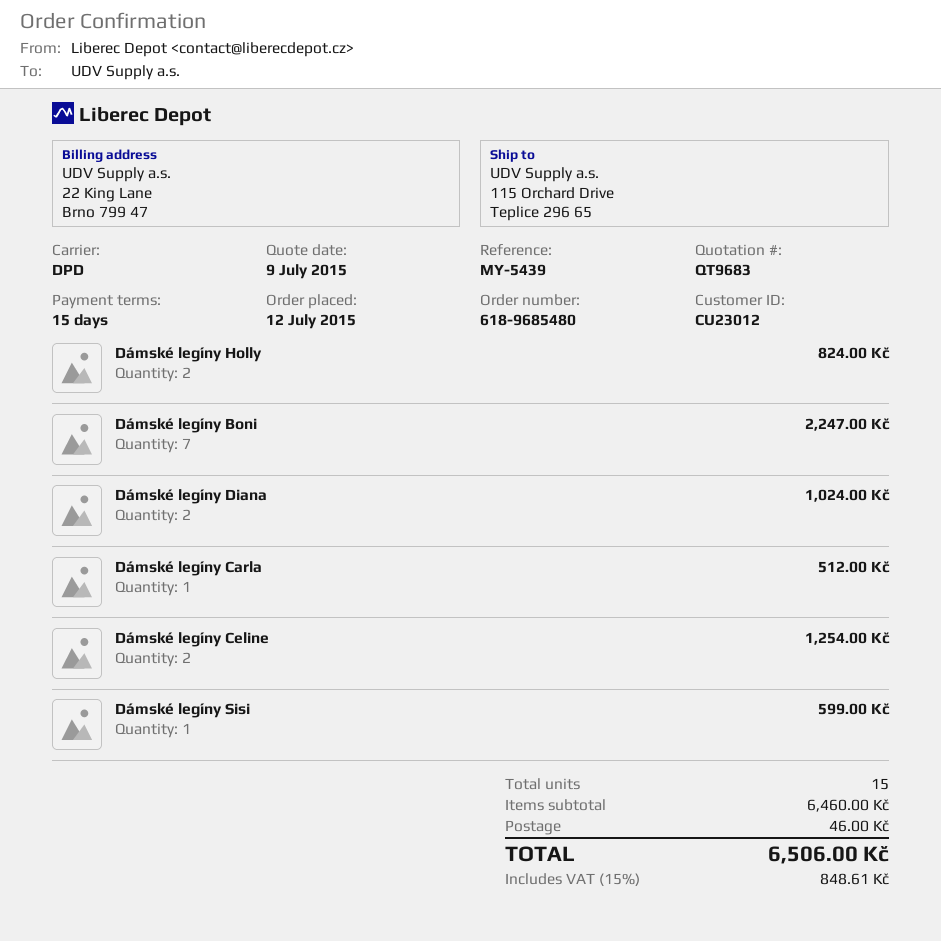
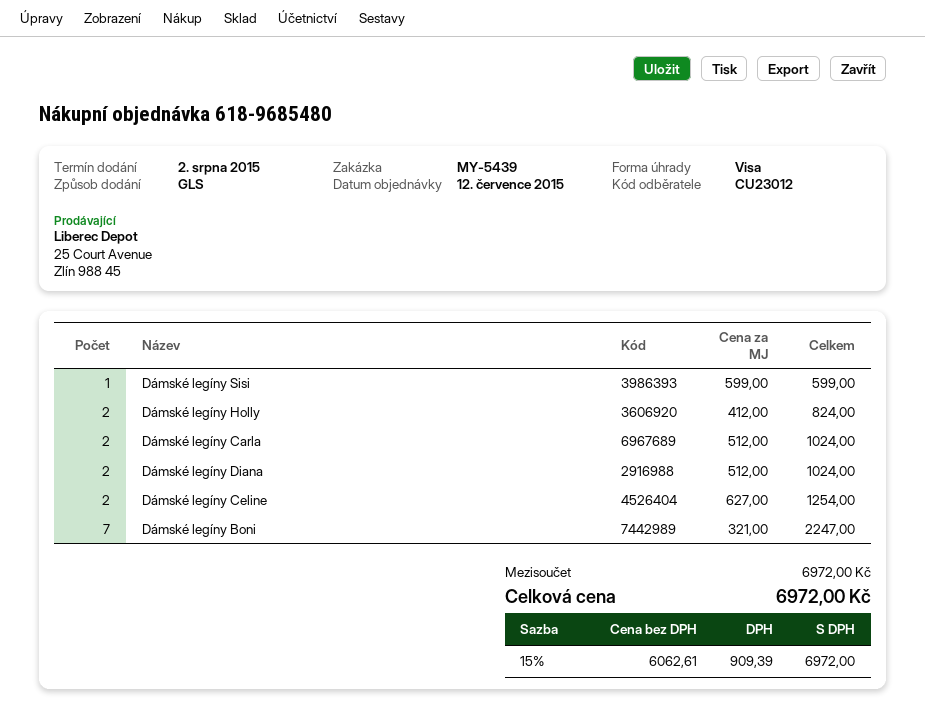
shipping method: DPD -> GLS
Dámské legíny Carla: 1 for 512.00 -> 2 for 1024.00
subtotal: 6460.00 -> 6972.00
shipping: 46.00 -> none
tax: 15% = 848.61 -> 15% = 909.39
total: 6506.00 -> 6972.00

